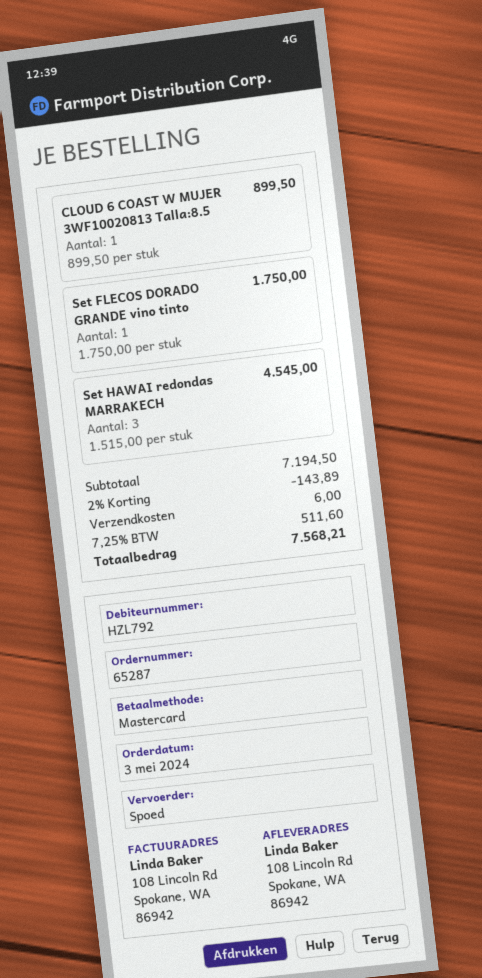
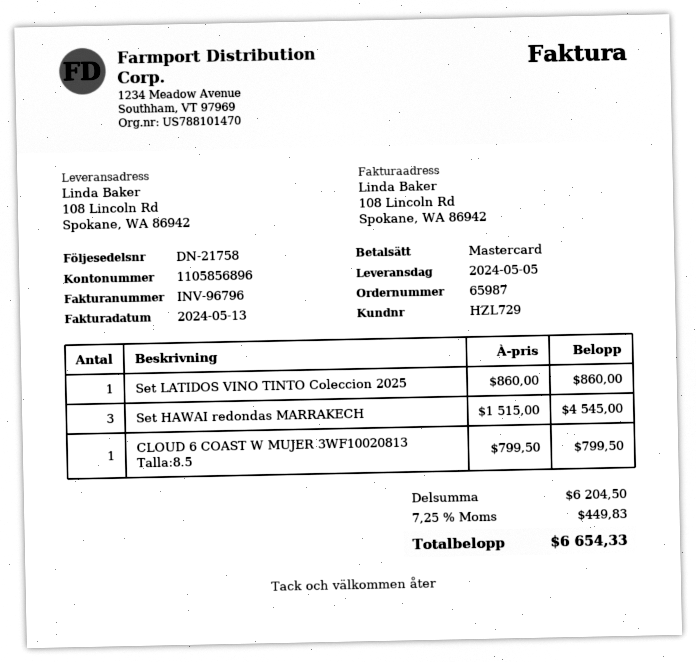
order number: 65287 -> 65987
customer number: HZL792 -> HZL729
CLOUD 6 COAST W MUJER 3WF10020813 Talla:8.5: 1 x 899.50 = 899.50 -> 1 x 799.50 = 799.50
Set FLECOS DORADO GRANDE vino tinto: 1 x 1750.00 = 1750.00 -> none
Set LATIDOS VINO TINTO Coleccion 2025: none -> 1 x 860.00 = 860.00
subtotal: 7194.50 -> 6204.50
discount: 2% = 143.89 -> none
shipping: 6.00 -> none
tax: 7.25% = 511.60 -> 7.25% = 449.83
total: 7568.21 -> 6654.33

